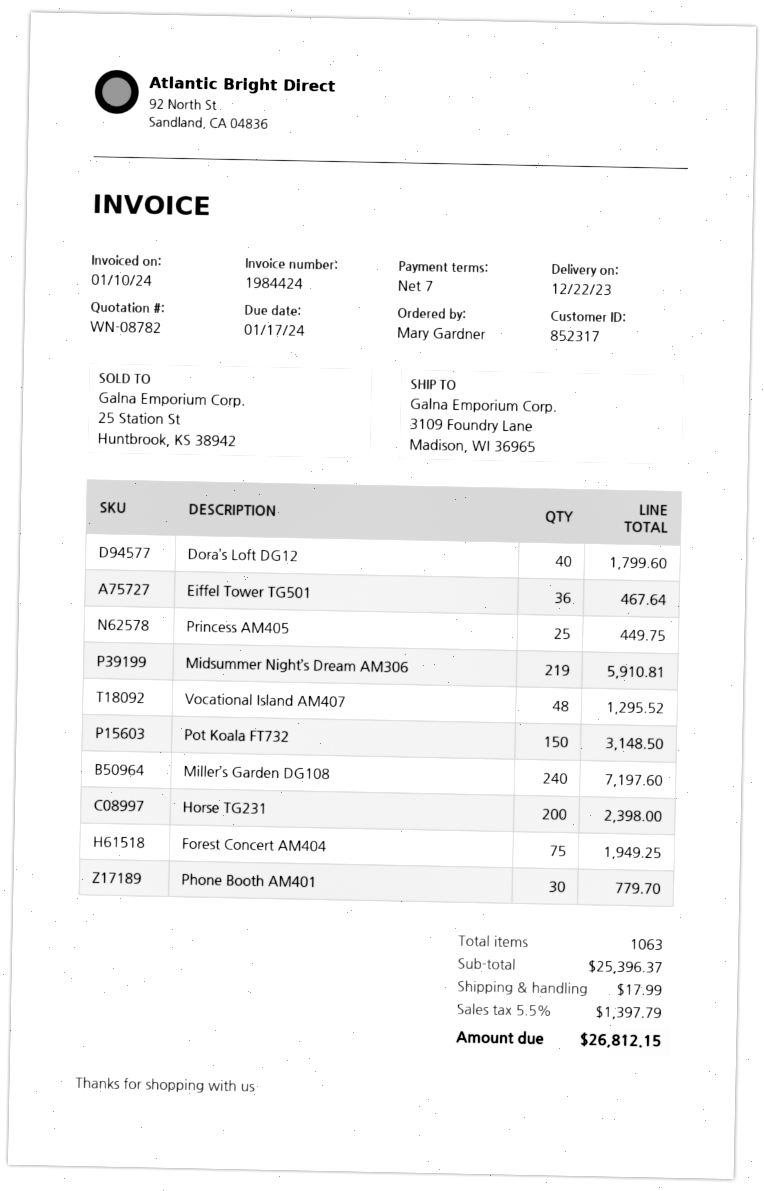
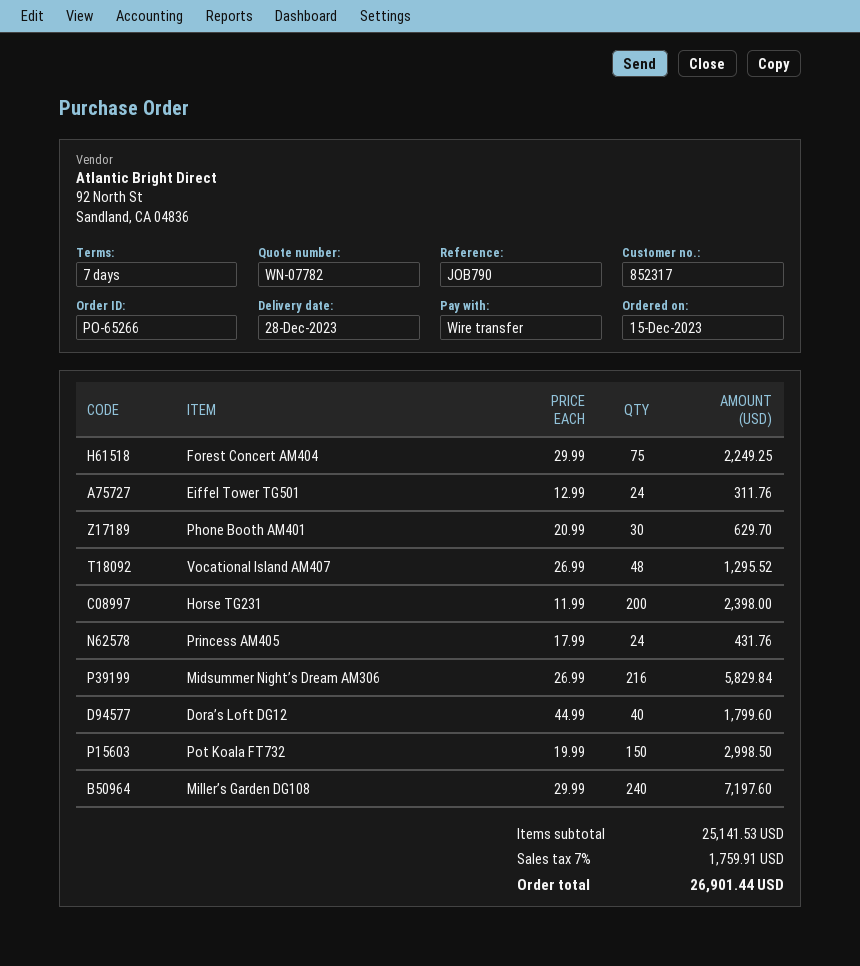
quote number: WN-08782 -> WN-07782
delivery date: 2023-12-22 -> 2023-12-28
Eiffel Tower TG501: 36 for 467.64 -> 24 for 311.76
Princess AM405: 25 for 449.75 -> 24 for 431.76
Midsummer Night’s Dream AM306: 219 for 5910.81 -> 216 for 5829.84
Pot Koala FT732: 150 for 3148.50 -> 150 for 2998.50
Forest Concert AM404: 75 for 1949.25 -> 75 for 2249.25
Phone Booth AM401: 30 for 779.70 -> 30 for 629.70
subtotal: 25396.37 -> 25141.53
shipping: 17.99 -> none
tax: 5.5% = 1397.79 -> 7% = 1759.91
total: 26812.15 -> 26901.44

